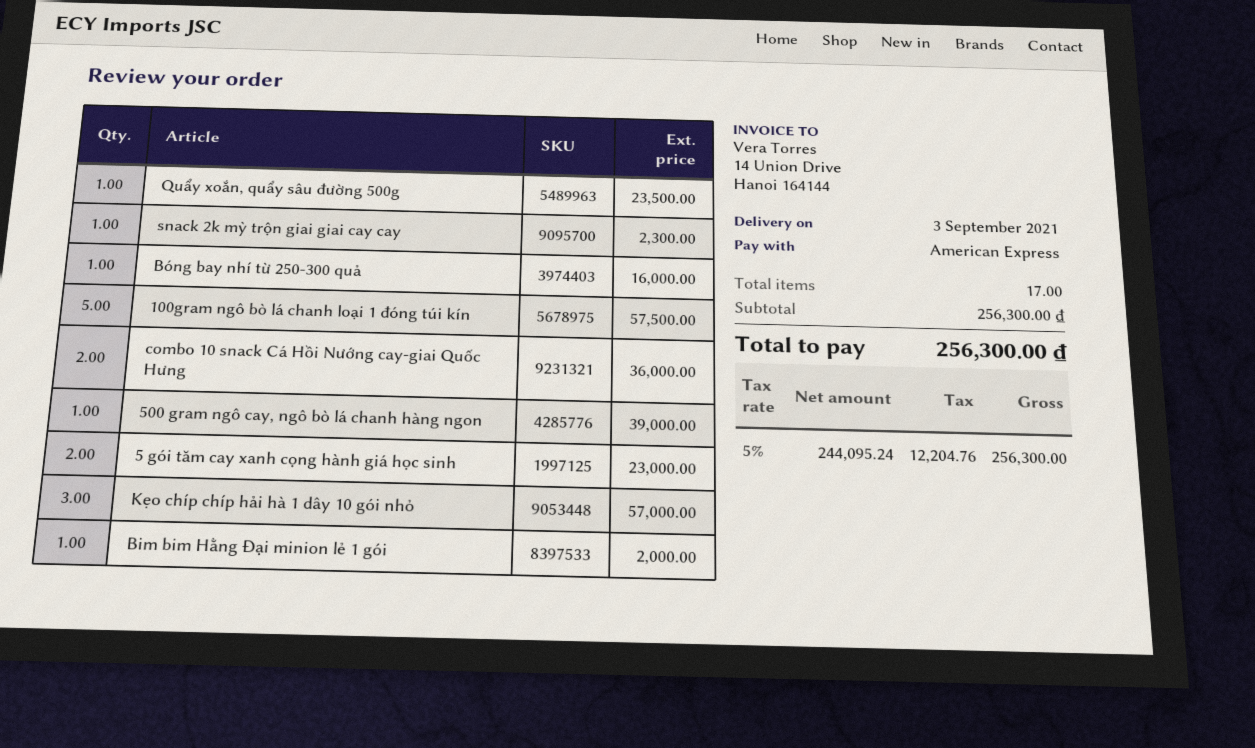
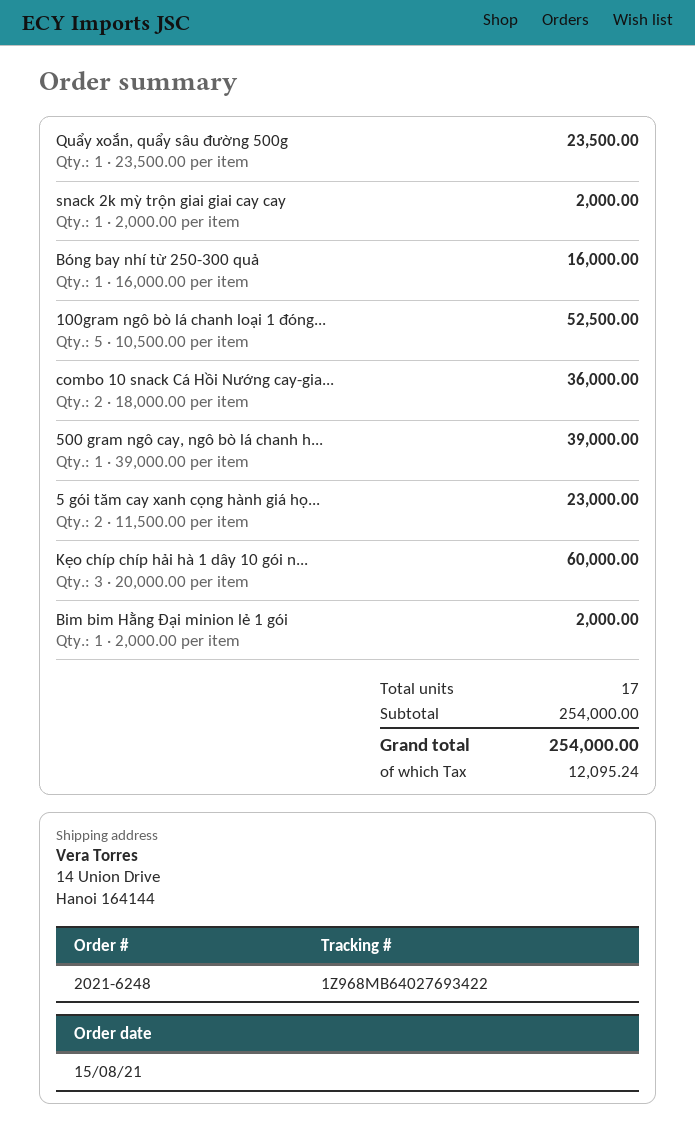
snack 2k mỳ trộn giai giai cay cay: 1 for 2300.00 -> 1 for 2000.00
100gram ngô bò lá chanh loại 1 đóng túi kín: 5 for 57500.00 -> 5 for 52500.00
Kẹo chíp chíp hải hà 1 dây 10 gói nhỏ: 3 for 57000.00 -> 3 for 60000.00
subtotal: 256300.00 -> 254000.00
tax: 12204.76 -> 12095.24
total: 256300.00 -> 254000.00

